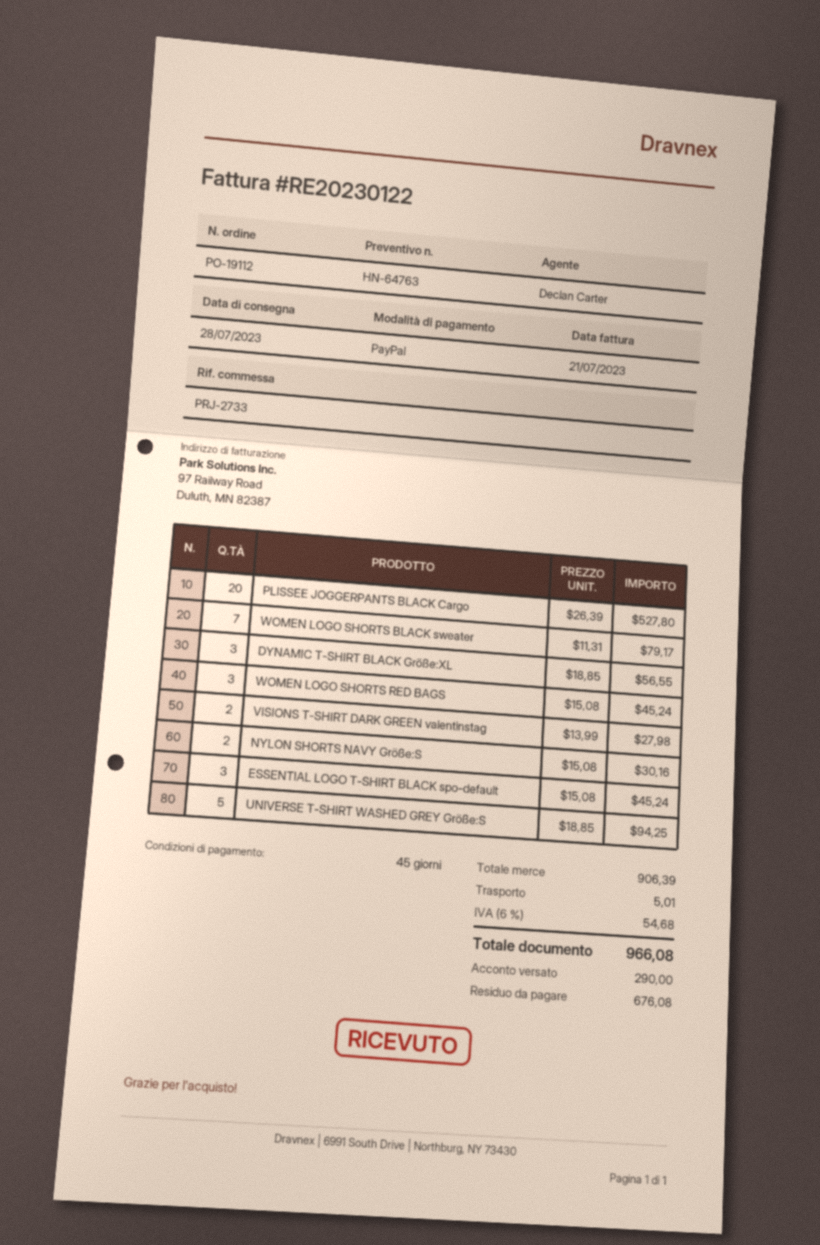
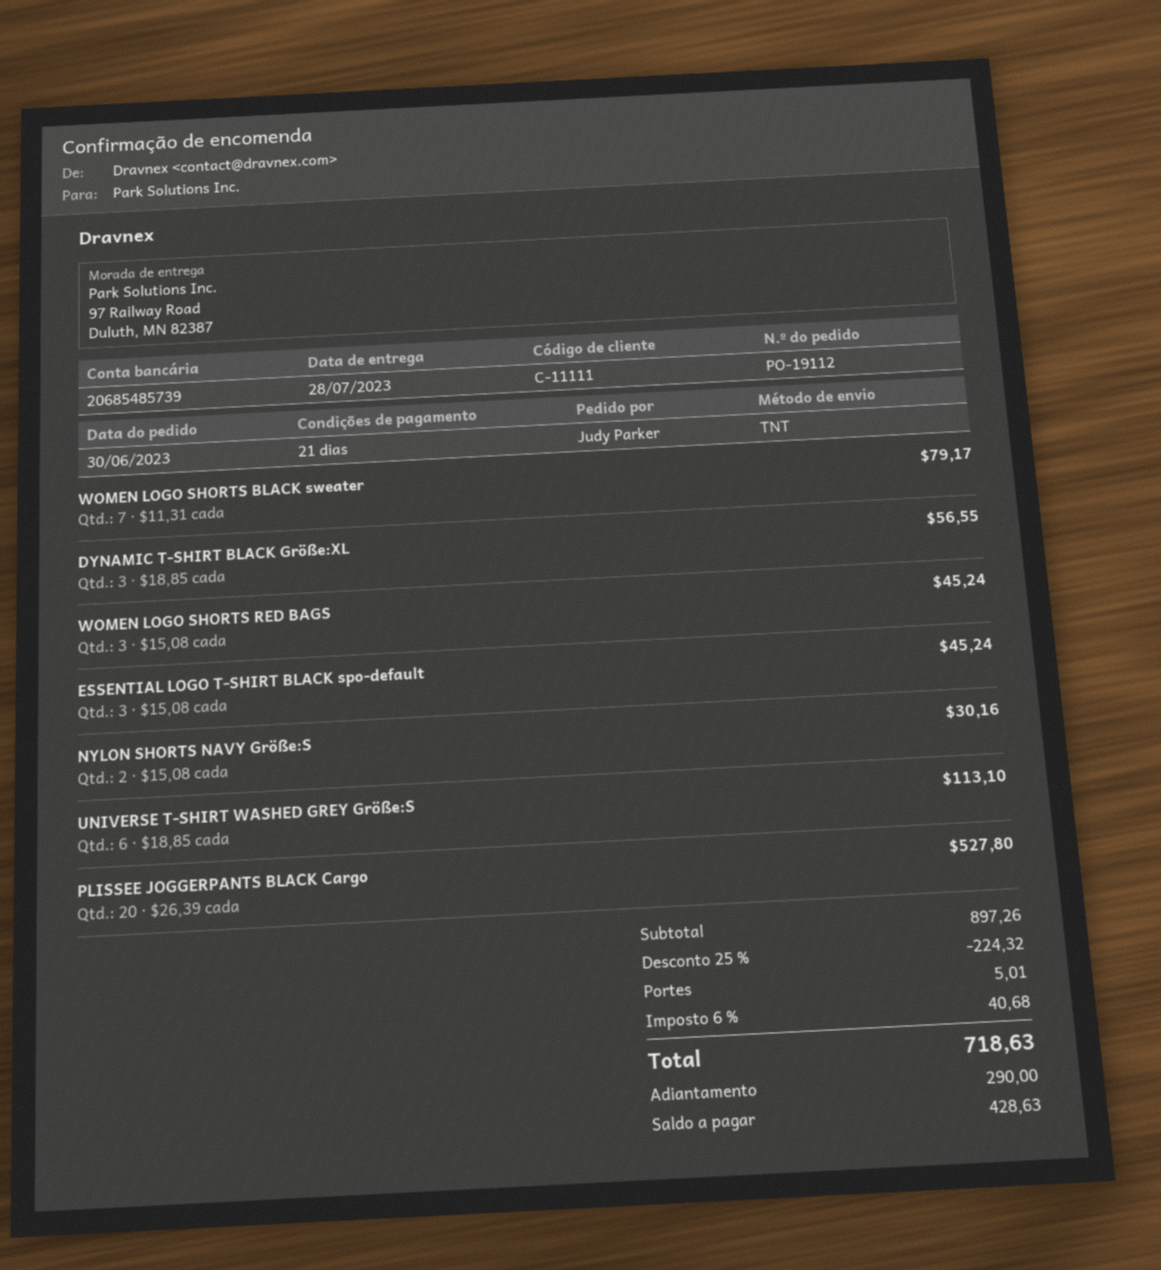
payment terms: 45 days -> 21 days
VISIONS T-SHIRT DARK GREEN valentinstag: 2 x 13.99 = 27.98 -> none
UNIVERSE T-SHIRT WASHED GREY Größe:S: 5 x 18.85 = 94.25 -> 6 x 18.85 = 113.10
subtotal: 906.39 -> 897.26
discount: none -> 25% = 224.32
tax: 6% = 54.68 -> 6% = 40.68
total: 966.08 -> 718.63
balance: 676.08 -> 428.63

